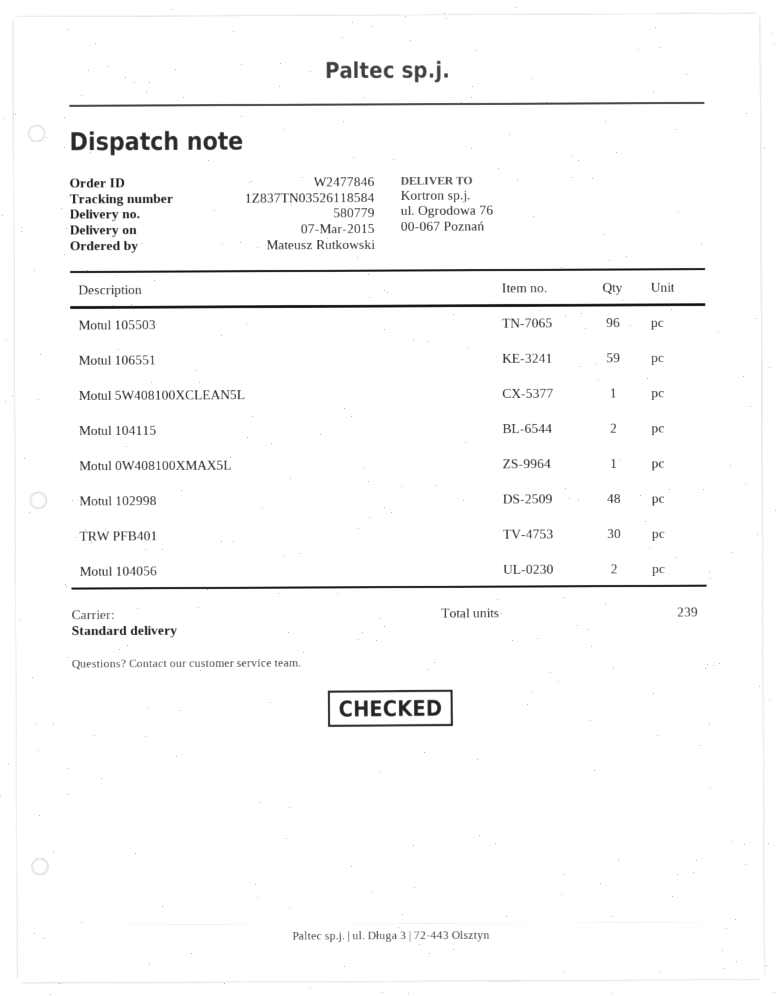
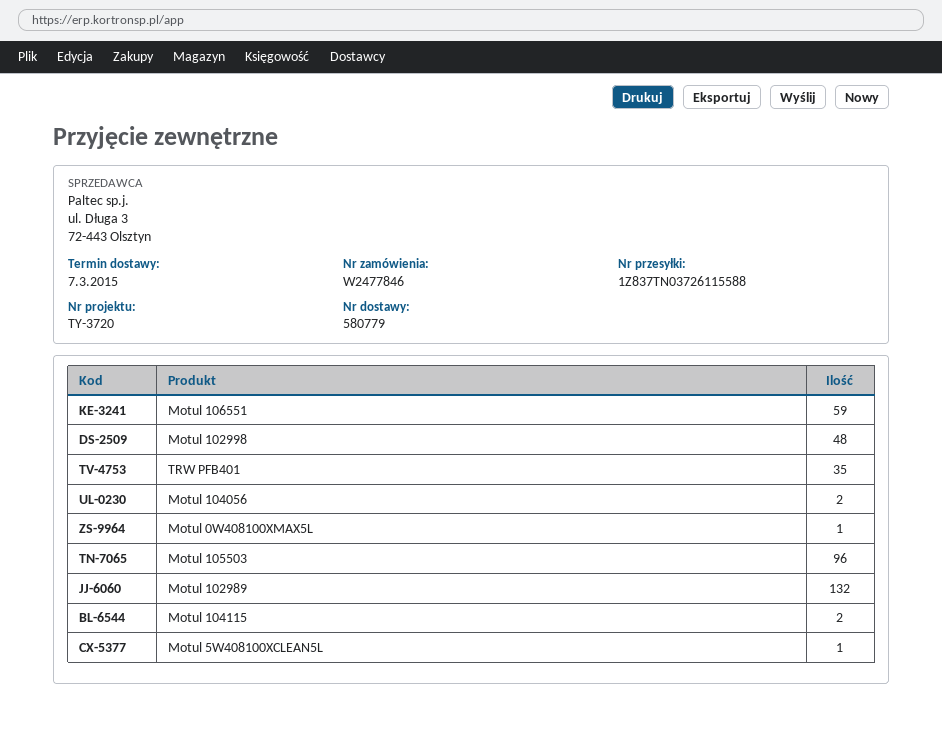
tracking number: 1Z837TN03526118584 -> 1Z837TN03726115588
TRW PFB401: 30 -> 35
Motul 102989: none -> 132

